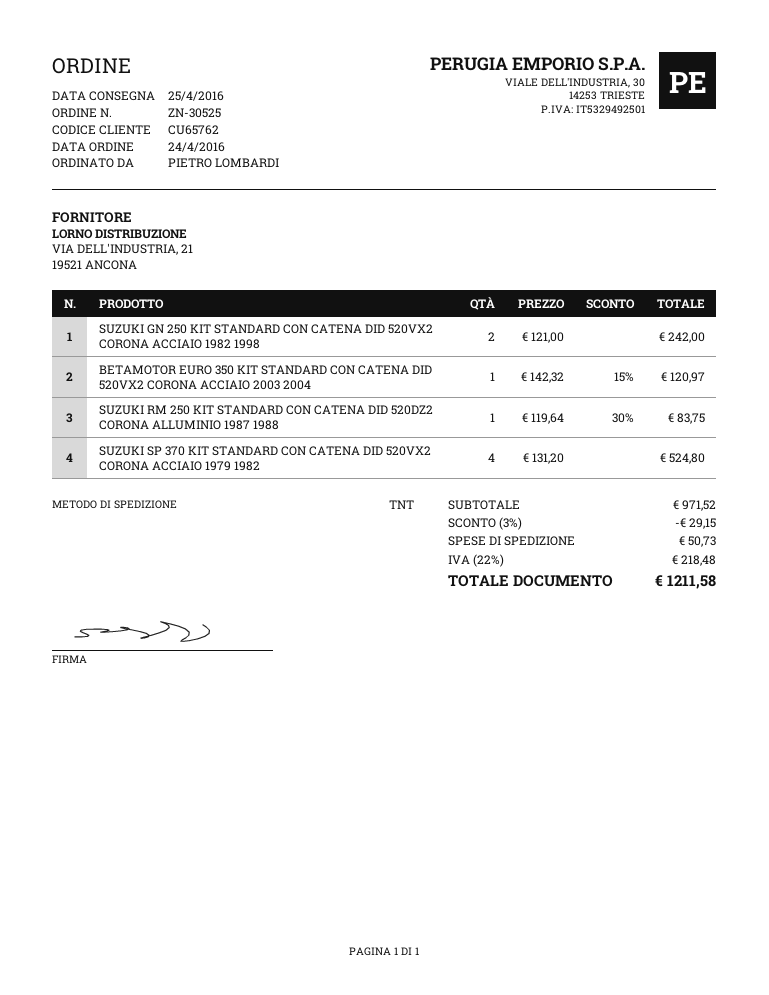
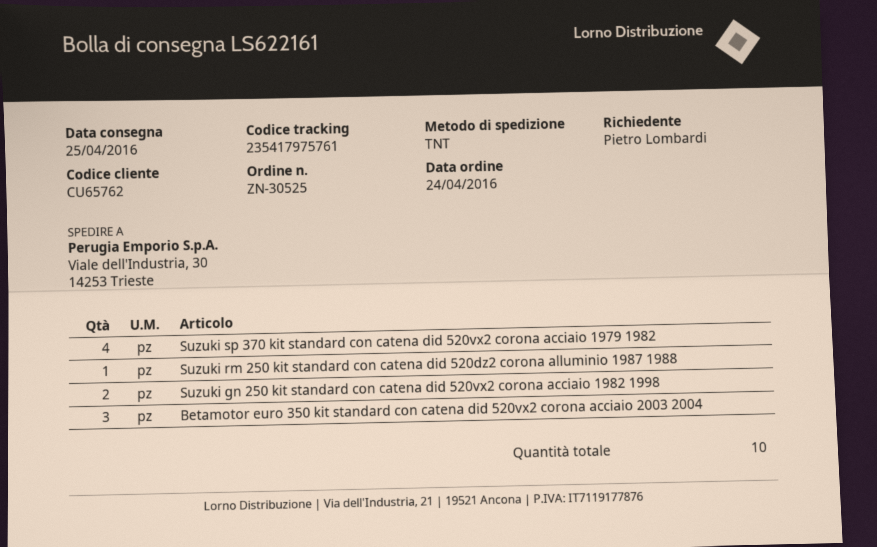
BETAMOTOR EURO 350 KIT STANDARD CON CATENA DID 520VX2 CORONA ACCIAIO 2003 2004: 1 -> 3

